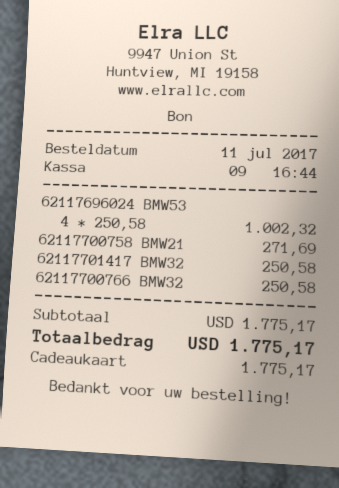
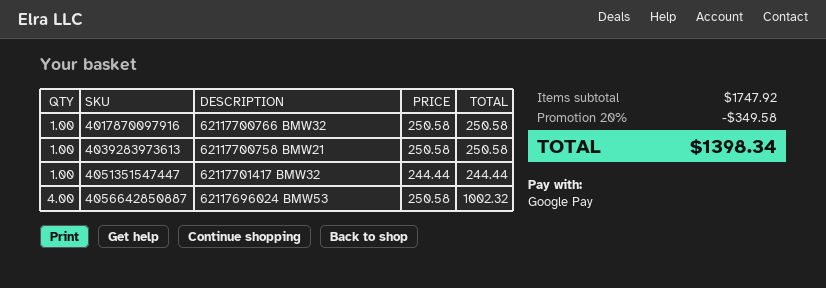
payment method: gift card -> Google Pay
62117700758 BMW21: 1 x 271.69 = 271.69 -> 1 x 250.58 = 250.58
62117701417 BMW32: 1 x 250.58 = 250.58 -> 1 x 244.44 = 244.44
subtotal: 1775.17 -> 1747.92
discount: none -> 20% = 349.58
total: 1775.17 -> 1398.34

